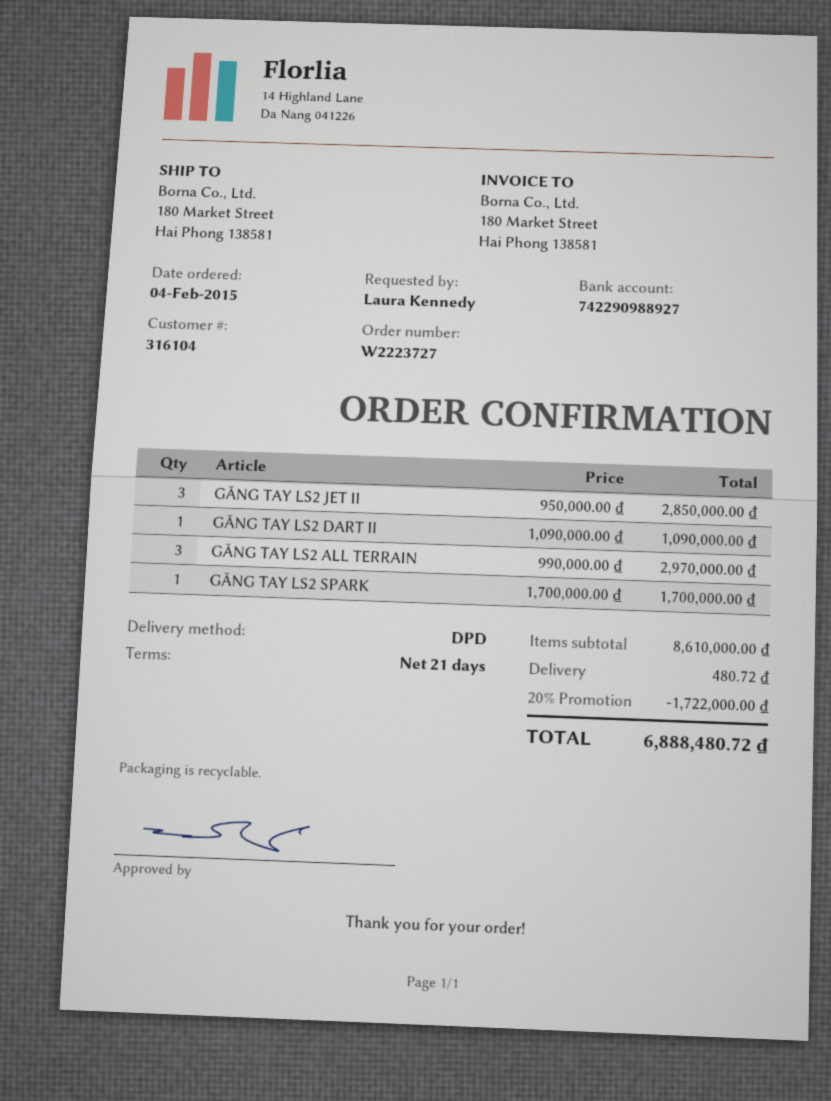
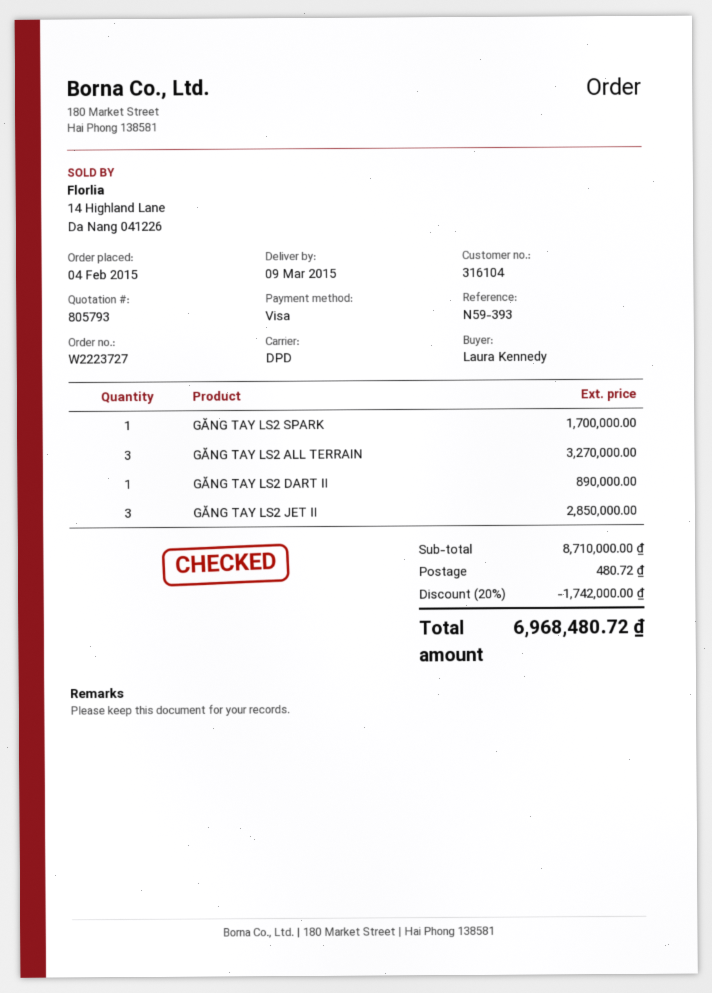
GĂNG TAY LS2 DART II: 1 for 1090000.00 -> 1 for 890000.00
GĂNG TAY LS2 ALL TERRAIN: 3 for 2970000.00 -> 3 for 3270000.00
subtotal: 8610000.00 -> 8710000.00
discount: 20% = 1722000.00 -> 20% = 1742000.00
total: 6888480.72 -> 6968480.72

